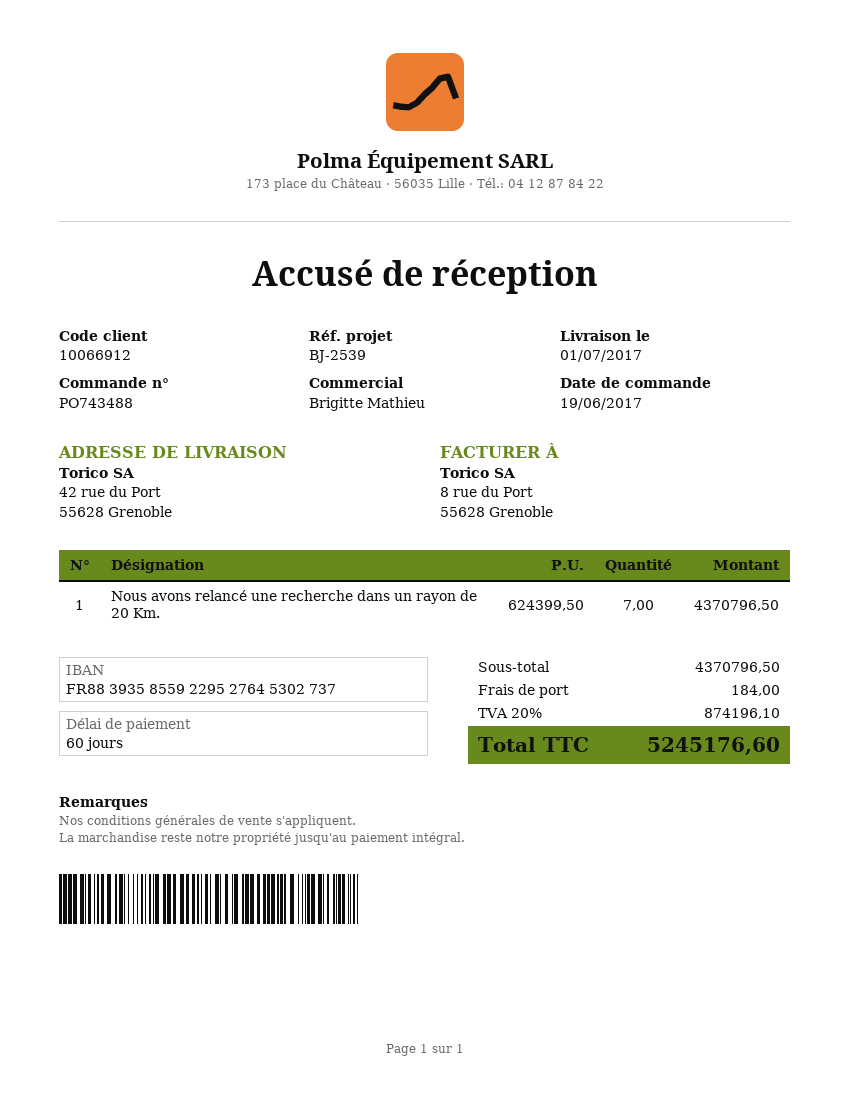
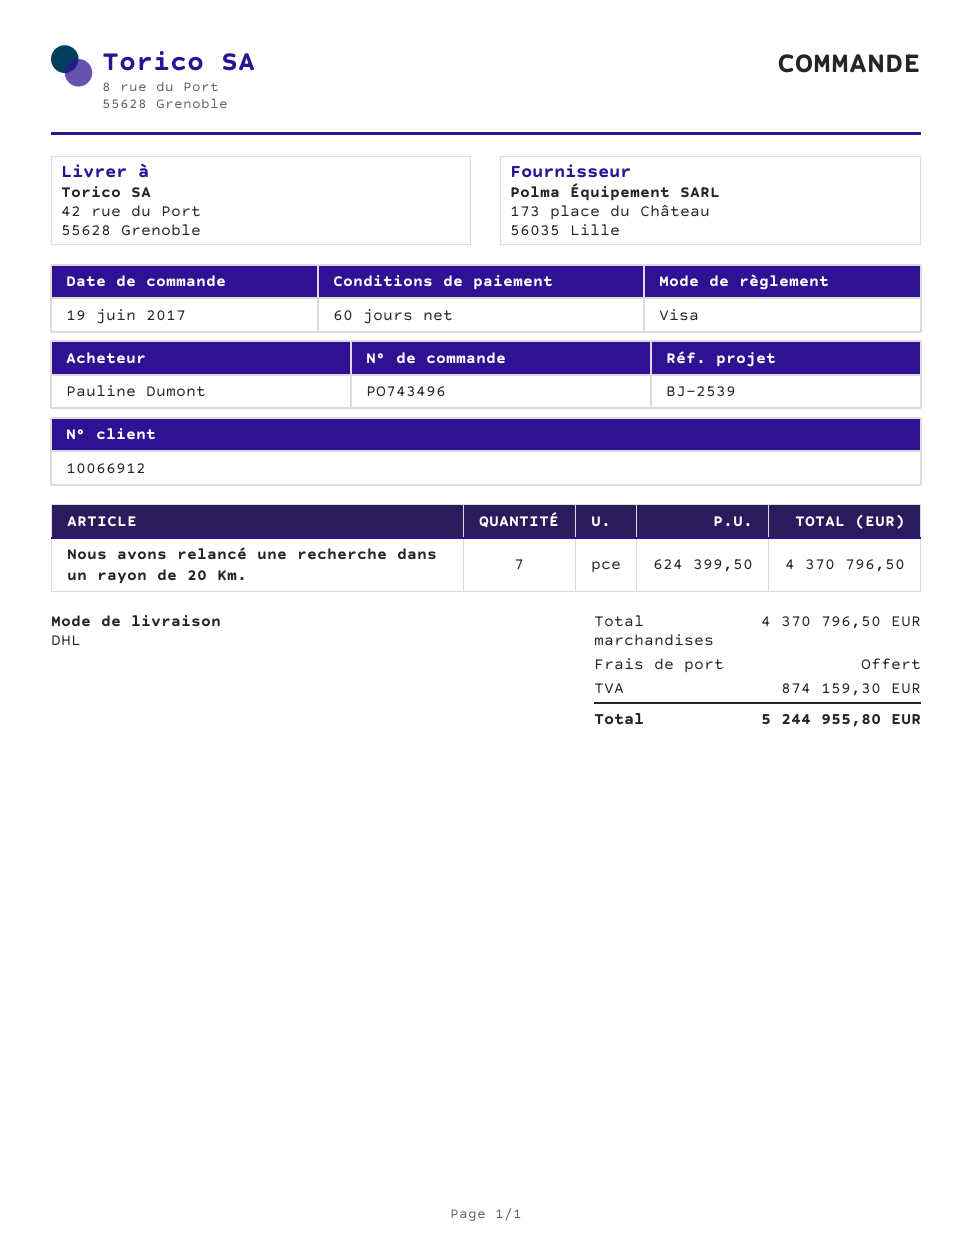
order number: PO743488 -> PO743496
shipping: 184.00 -> 0.00
tax: 874196.10 -> 874159.30
total: 5245176.60 -> 5244955.80

